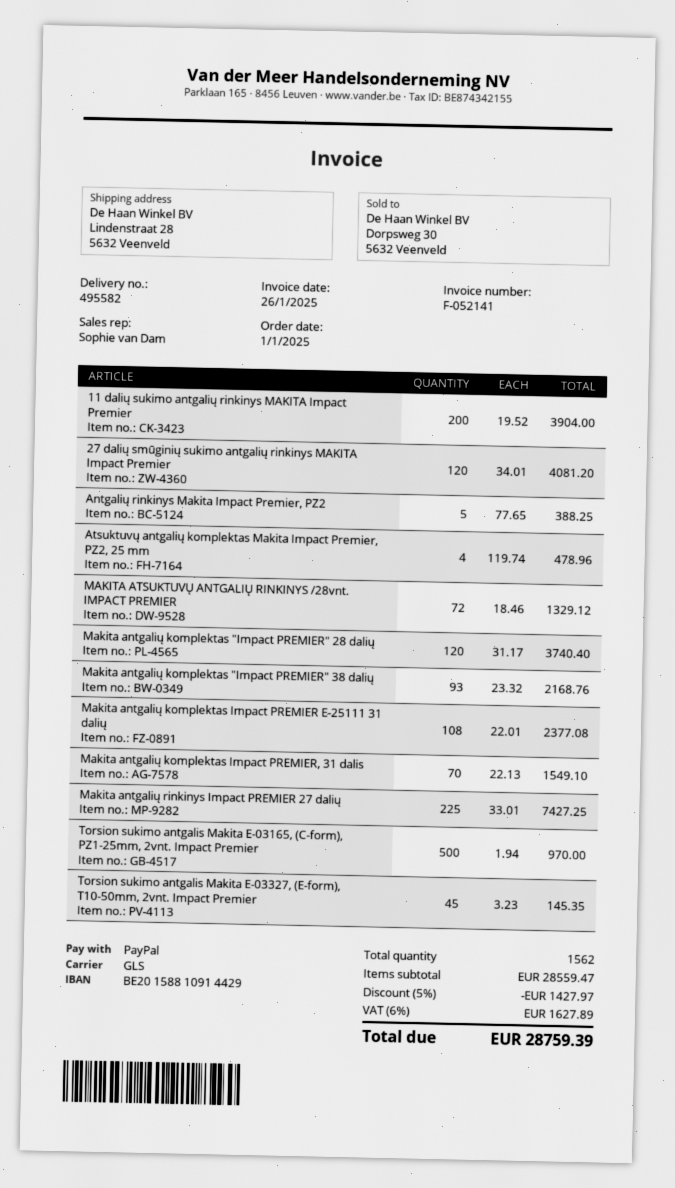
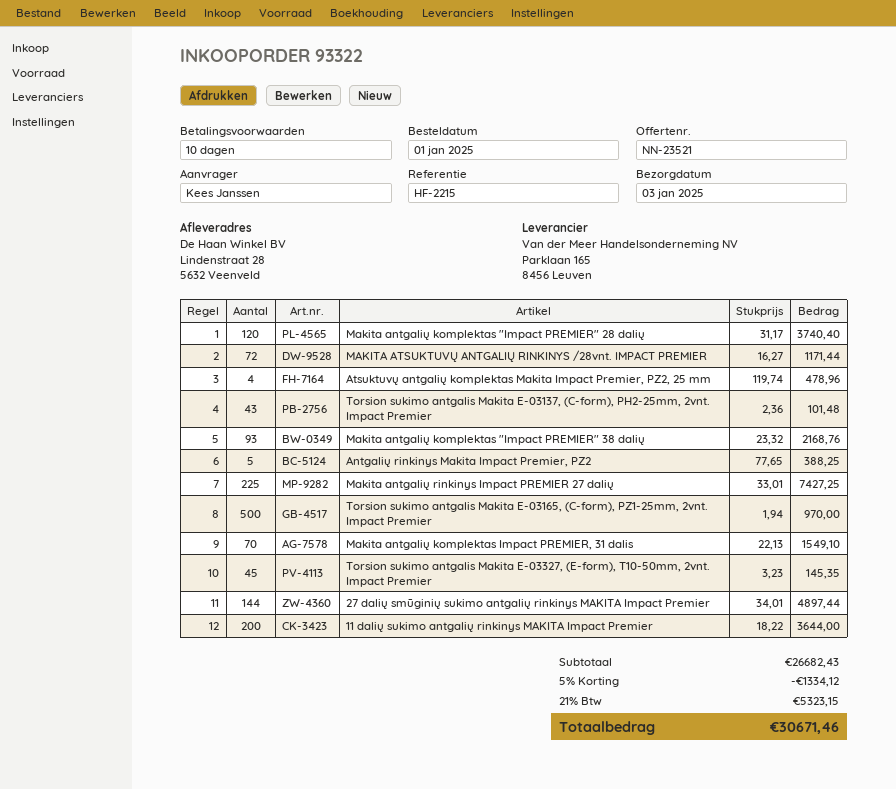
11 dalių sukimo antgalių rinkinys MAKITA Impact Premier: 200 x 19.52 = 3904.00 -> 200 x 18.22 = 3644.00
27 dalių smūginių sukimo antgalių rinkinys MAKITA Impact Premier: 120 x 34.01 = 4081.20 -> 144 x 34.01 = 4897.44
MAKITA ATSUKTUVŲ ANTGALIŲ RINKINYS /28vnt. IMPACT PREMIER: 72 x 18.46 = 1329.12 -> 72 x 16.27 = 1171.44
Makita antgalių komplektas Impact PREMIER E-25111 31 dalių: 108 x 22.01 = 2377.08 -> none
Torsion sukimo antgalis Makita E-03137, (C-form), PH2-25mm, 2vnt. Impact Premier: none -> 43 x 2.36 = 101.48
subtotal: 28559.47 -> 26682.43
discount: 5% = 1427.97 -> 5% = 1334.12
tax: 6% = 1627.89 -> 21% = 5323.15
total: 28759.39 -> 30671.46

